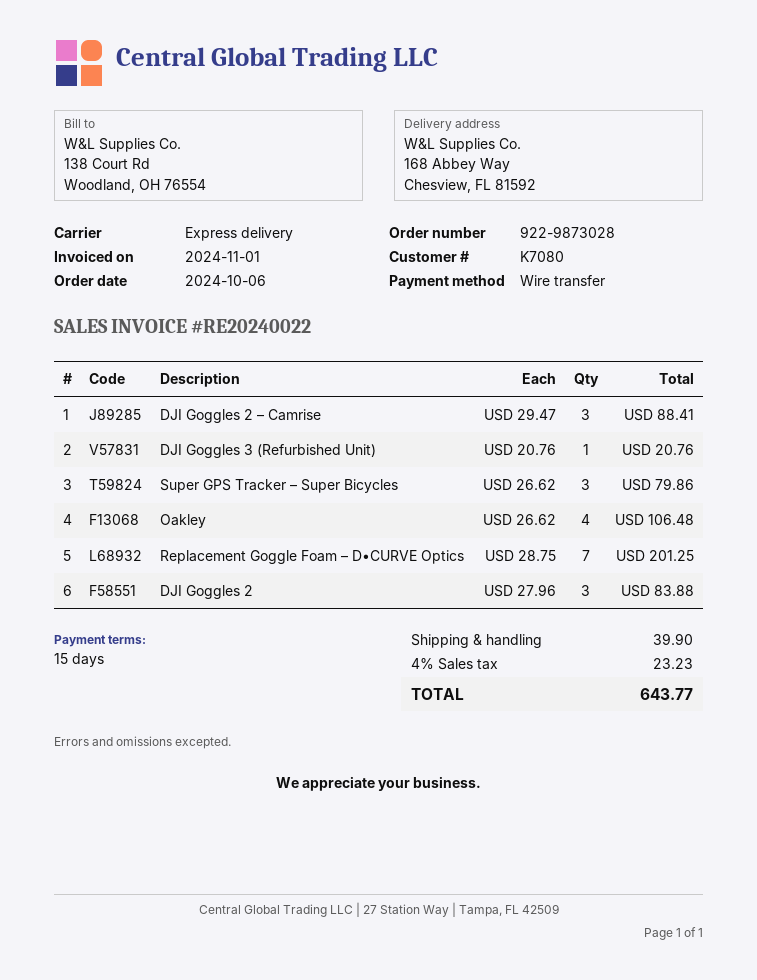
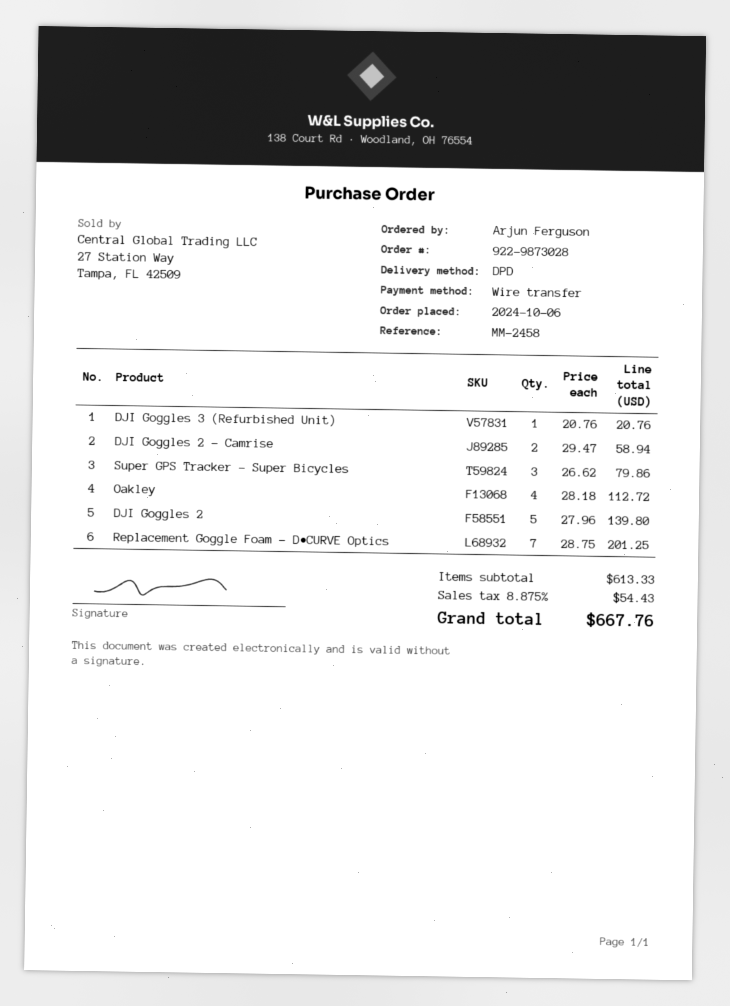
shipping method: express -> DPD
DJI Goggles 2 – Camrise: 3 x 29.47 = 88.41 -> 2 x 29.47 = 58.94
Oakley: 4 x 26.62 = 106.48 -> 4 x 28.18 = 112.72
DJI Goggles 2: 3 x 27.96 = 83.88 -> 5 x 27.96 = 139.80
shipping: 39.90 -> none
tax: 4% = 23.23 -> 8.875% = 54.43
total: 643.77 -> 667.76

